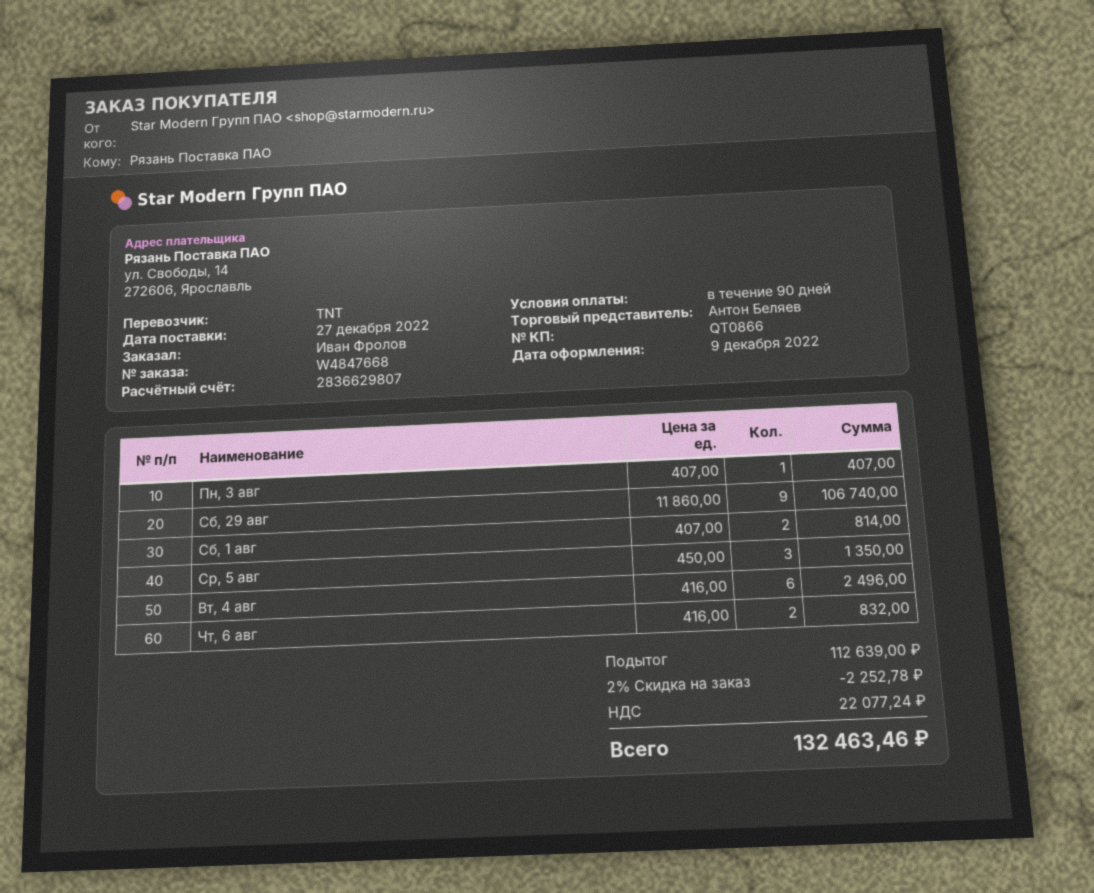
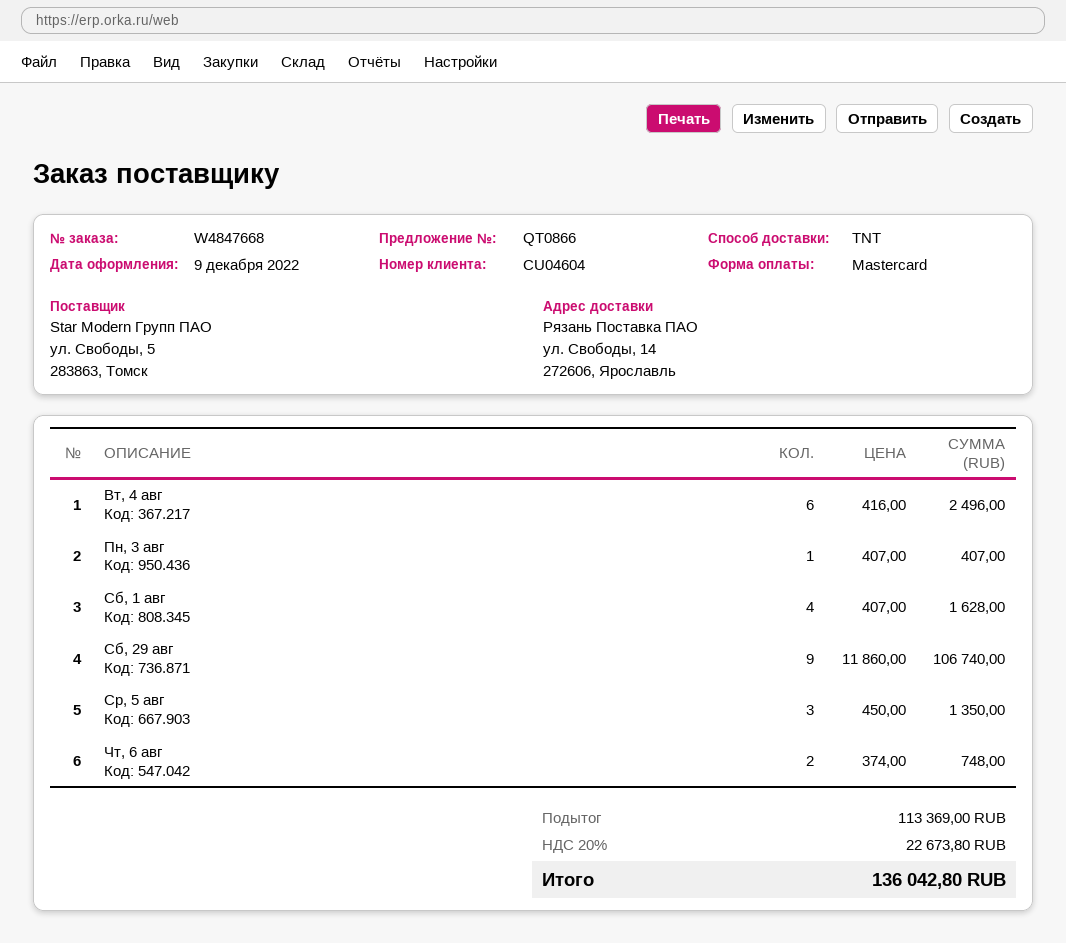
Сб, 1 авг: 2 x 407.00 = 814.00 -> 4 x 407.00 = 1628.00
Чт, 6 авг: 2 x 416.00 = 832.00 -> 2 x 374.00 = 748.00
subtotal: 112639.00 -> 113369.00
discount: 2% = 2252.78 -> none
tax: 22077.24 -> 22673.80
total: 132463.46 -> 136042.80

